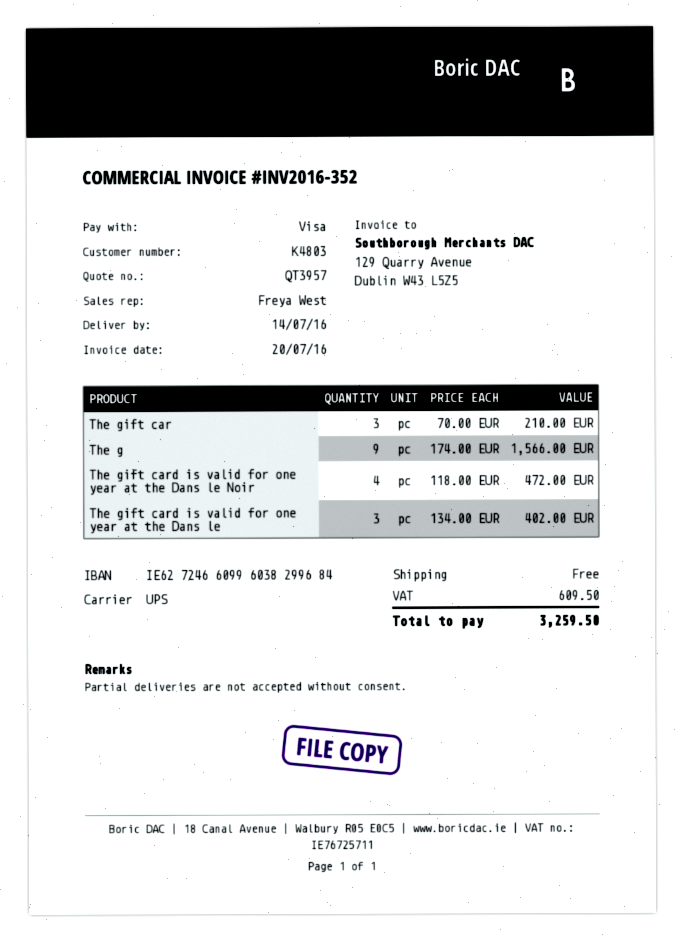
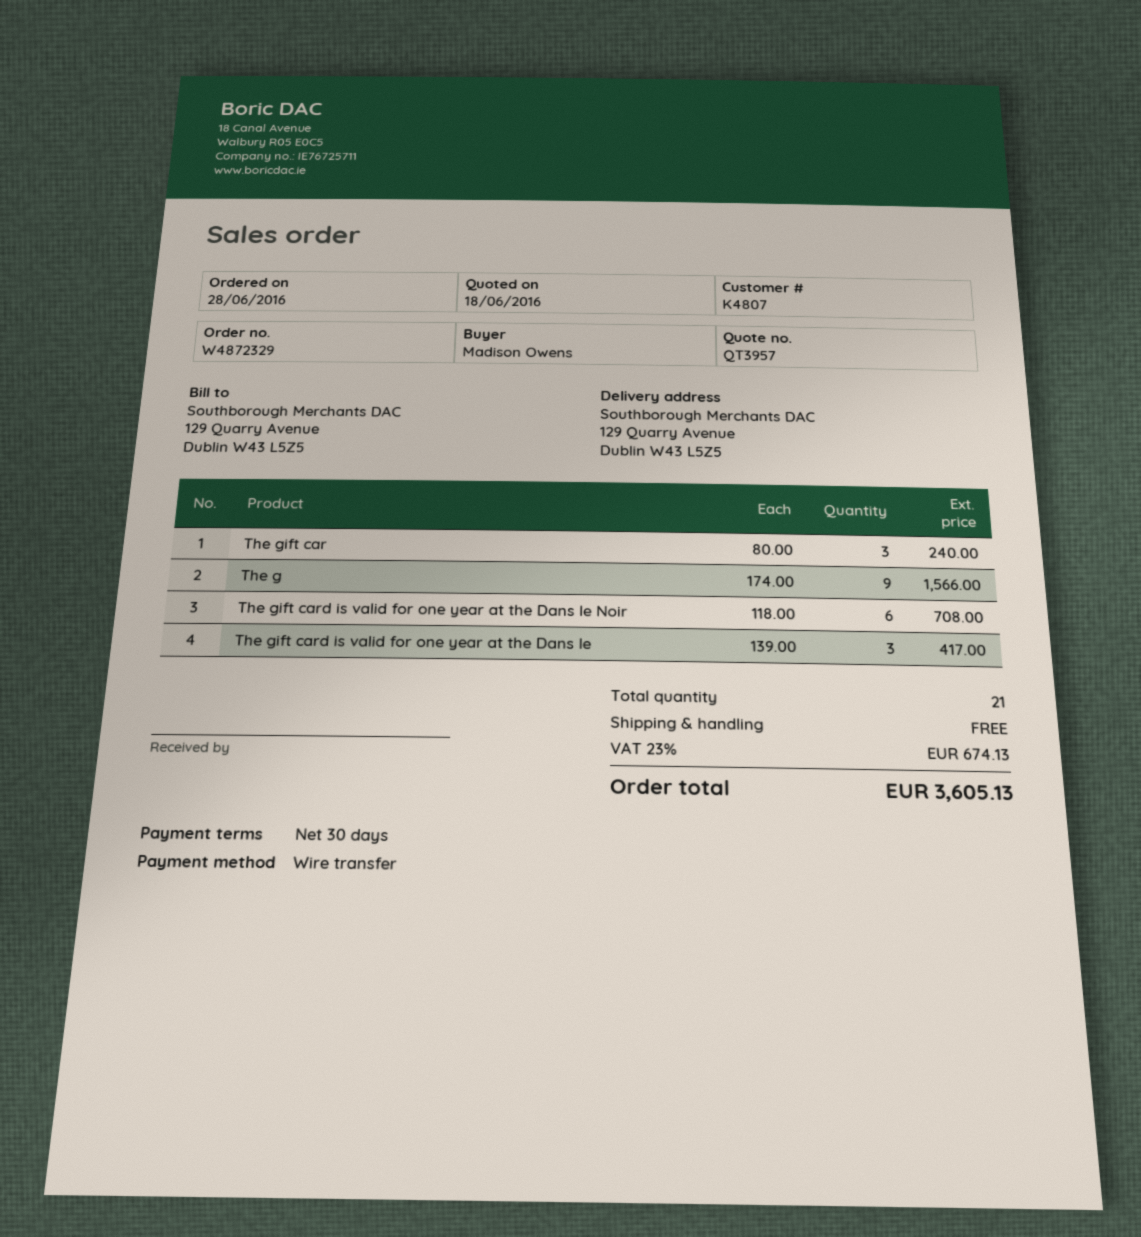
customer number: K4803 -> K4807
payment method: Visa -> bank transfer
The gift car: 3 x 70.00 = 210.00 -> 3 x 80.00 = 240.00
The gift card is valid for one year at the Dans le Noir: 4 x 118.00 = 472.00 -> 6 x 118.00 = 708.00
The gift card is valid for one year at the Dans le: 3 x 134.00 = 402.00 -> 3 x 139.00 = 417.00
tax: 609.50 -> 674.13
total: 3259.50 -> 3605.13

